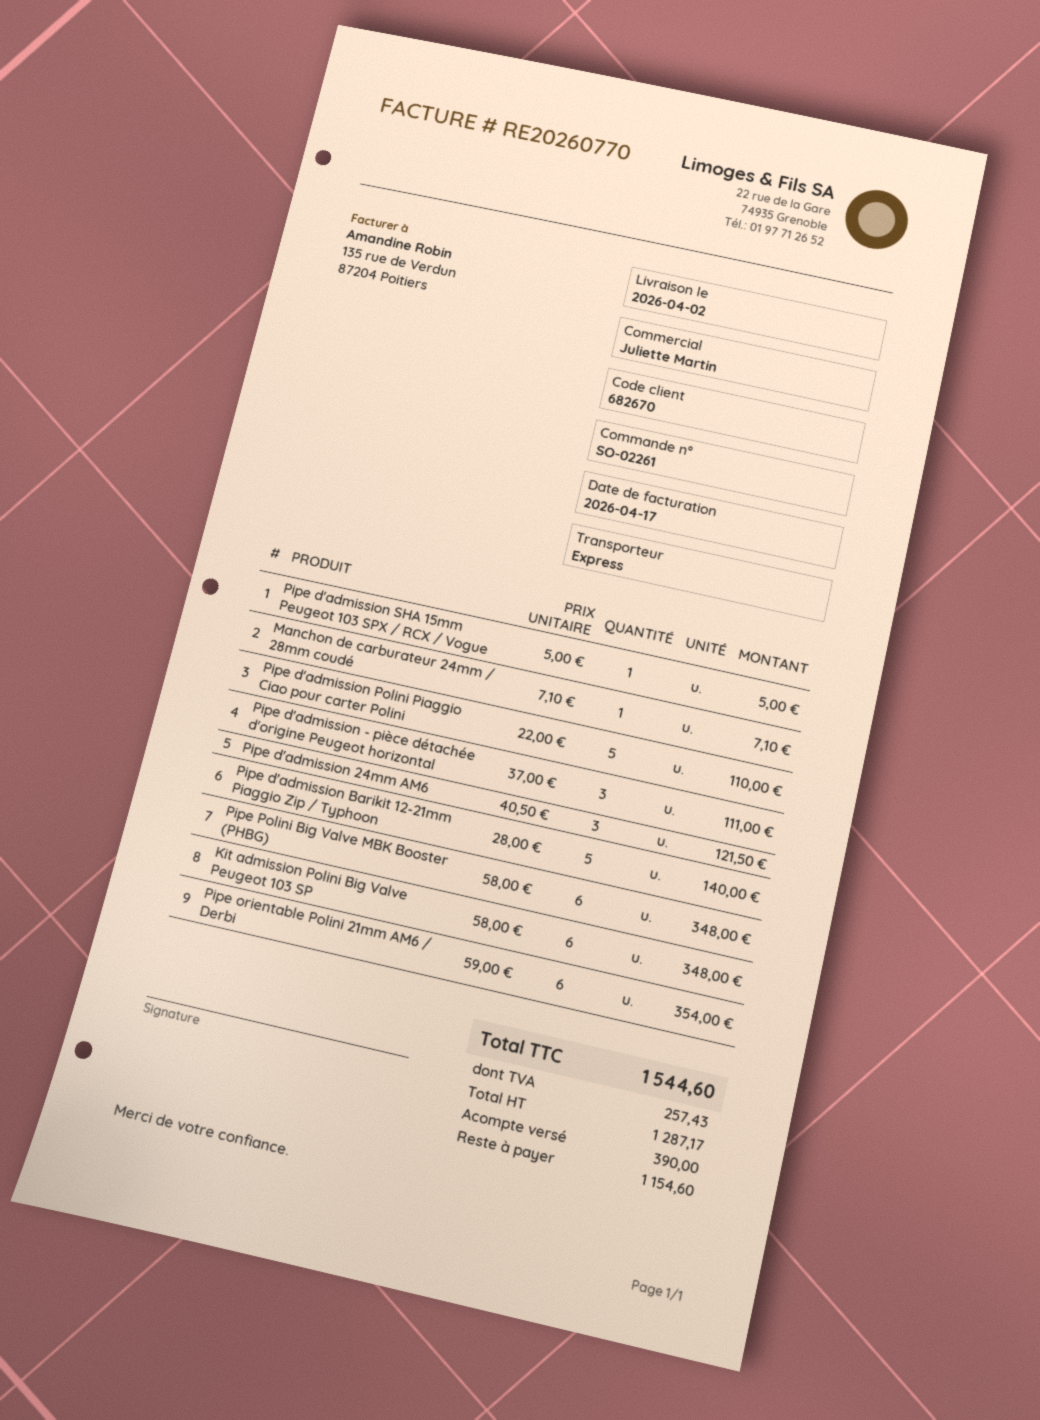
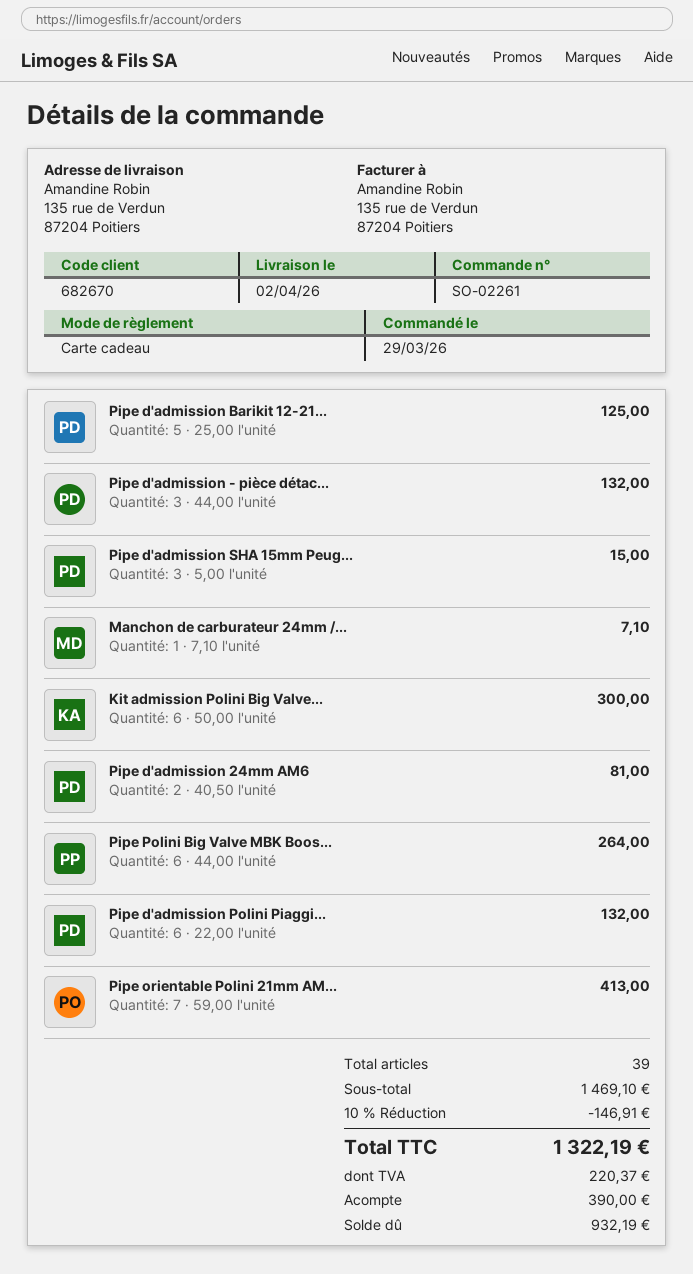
Pipe d'admission SHA 15mm Peugeot 103 SPX / RCX / Vogue: 1 x 5.00 = 5.00 -> 3 x 5.00 = 15.00
Pipe d'admission Polini Piaggio Ciao pour carter Polini: 5 x 22.00 = 110.00 -> 6 x 22.00 = 132.00
Pipe d'admission - pièce détachée d'origine Peugeot horizontal: 3 x 37.00 = 111.00 -> 3 x 44.00 = 132.00
Pipe d'admission 24mm AM6: 3 x 40.50 = 121.50 -> 2 x 40.50 = 81.00
Pipe d'admission Barikit 12-21mm Piaggio Zip / Typhoon: 5 x 28.00 = 140.00 -> 5 x 25.00 = 125.00
Pipe Polini Big Valve MBK Booster (PHBG): 6 x 58.00 = 348.00 -> 6 x 44.00 = 264.00
Kit admission Polini Big Valve Peugeot 103 SP: 6 x 58.00 = 348.00 -> 6 x 50.00 = 300.00
Pipe orientable Polini 21mm AM6 / Derbi: 6 x 59.00 = 354.00 -> 7 x 59.00 = 413.00
discount: none -> 10% = 146.91
tax: 257.43 -> 220.37
total: 1544.60 -> 1322.19
balance: 1154.60 -> 932.19

